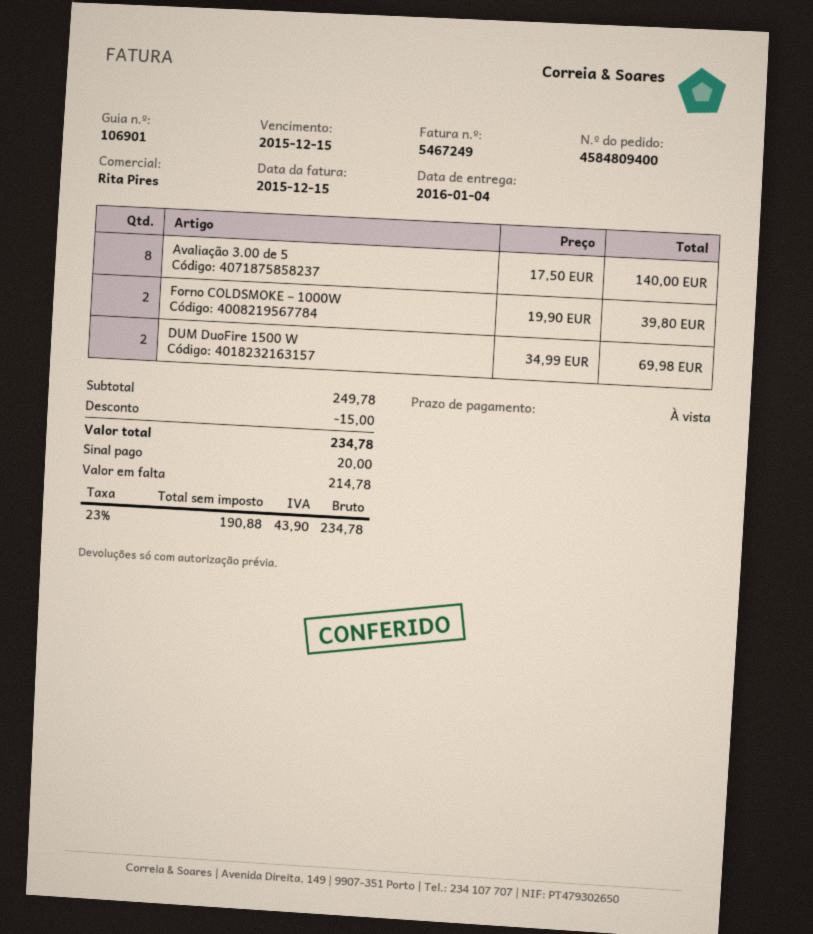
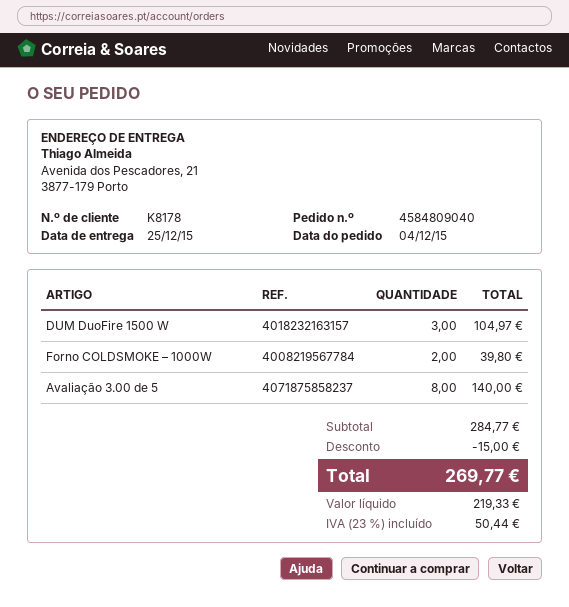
order number: 4584809400 -> 4584809040
delivery date: 2016-01-04 -> 2015-12-25
DUM DuoFire 1500 W: 2 for 69.98 -> 3 for 104.97
subtotal: 249.78 -> 284.77
net: 190.88 -> 219.33
tax: 23% = 43.90 -> 23% = 50.44
total: 234.78 -> 269.77

